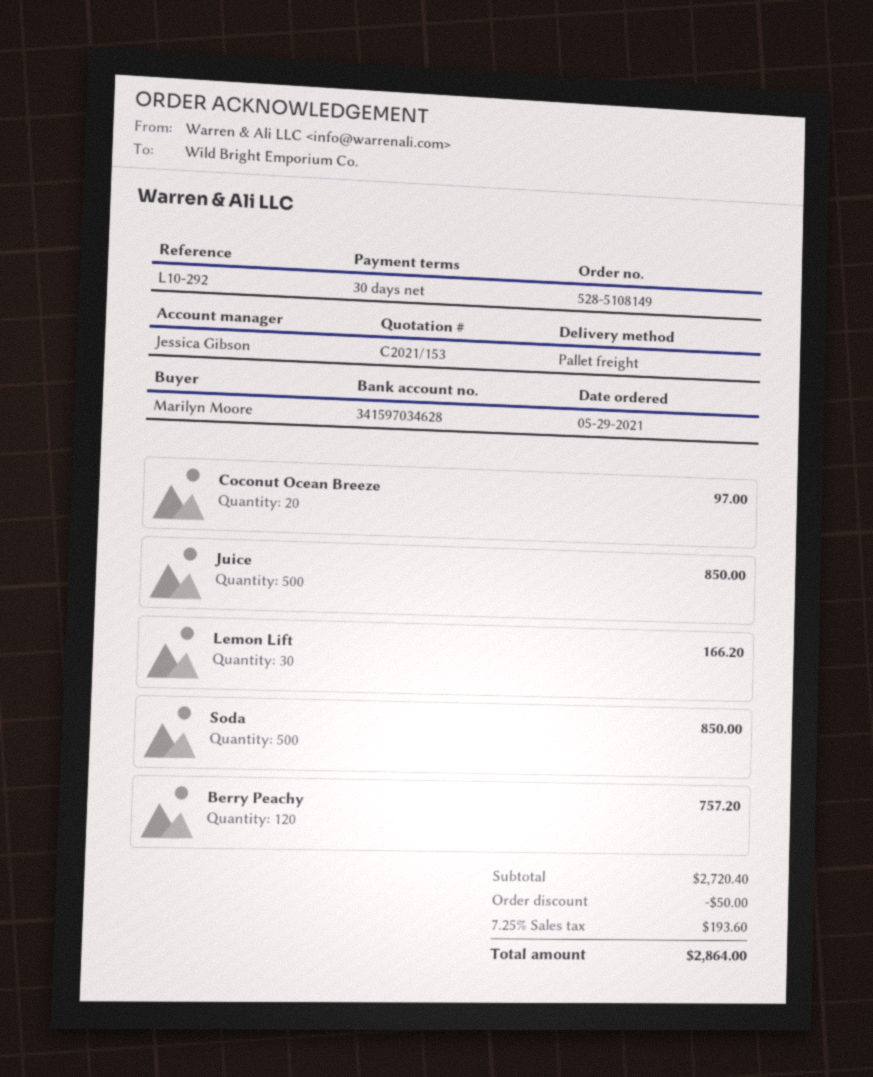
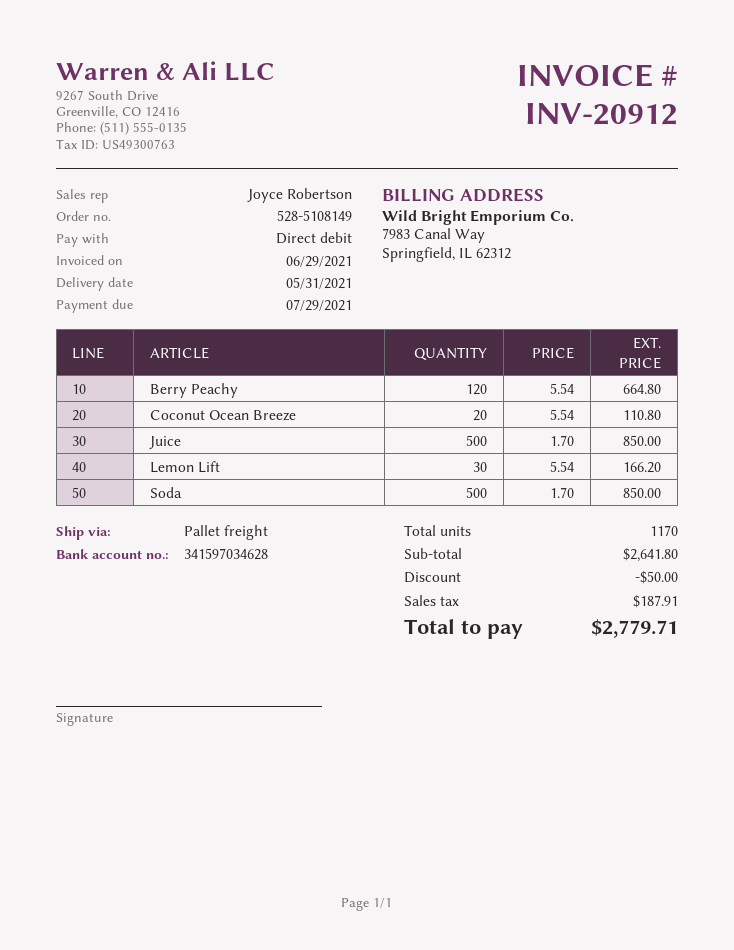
sales rep: Jessica Gibson -> Joyce Robertson
Coconut Ocean Breeze: 20 for 97.00 -> 20 for 110.80
Berry Peachy: 120 for 757.20 -> 120 for 664.80
subtotal: 2720.40 -> 2641.80
tax: 193.60 -> 187.91
total: 2864.00 -> 2779.71

